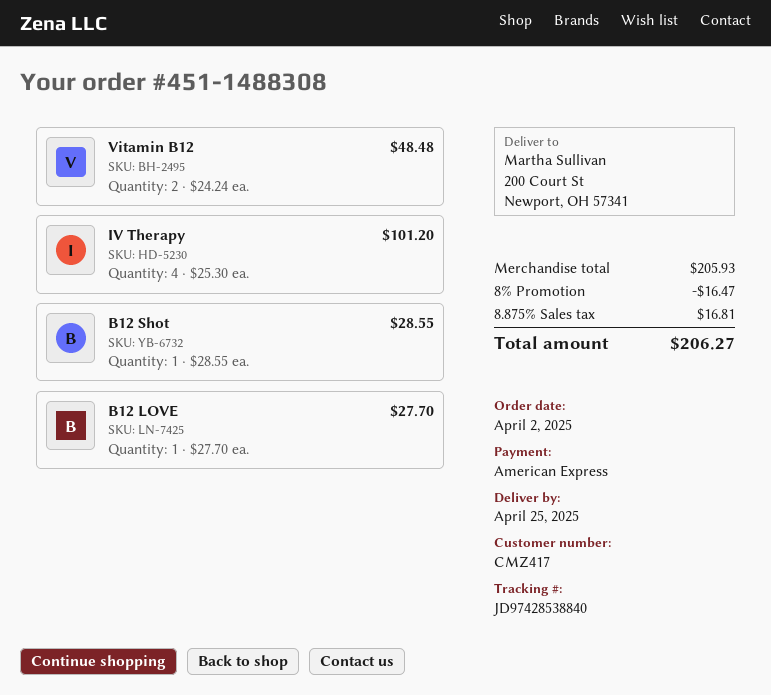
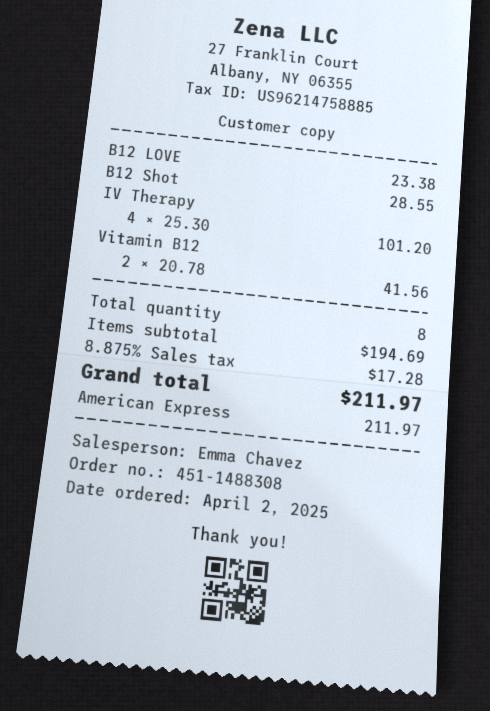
Vitamin B12: 2 x 24.24 = 48.48 -> 2 x 20.78 = 41.56
B12 LOVE: 1 x 27.70 = 27.70 -> 1 x 23.38 = 23.38
subtotal: 205.93 -> 194.69
discount: 8% = 16.47 -> none
tax: 8.875% = 16.81 -> 8.875% = 17.28
total: 206.27 -> 211.97

